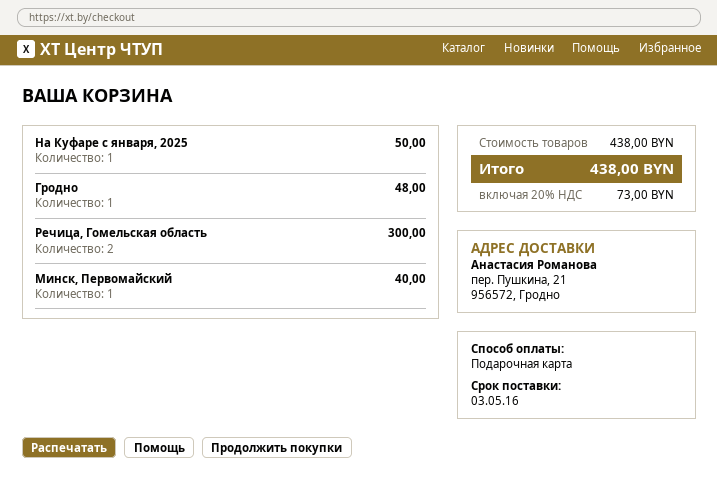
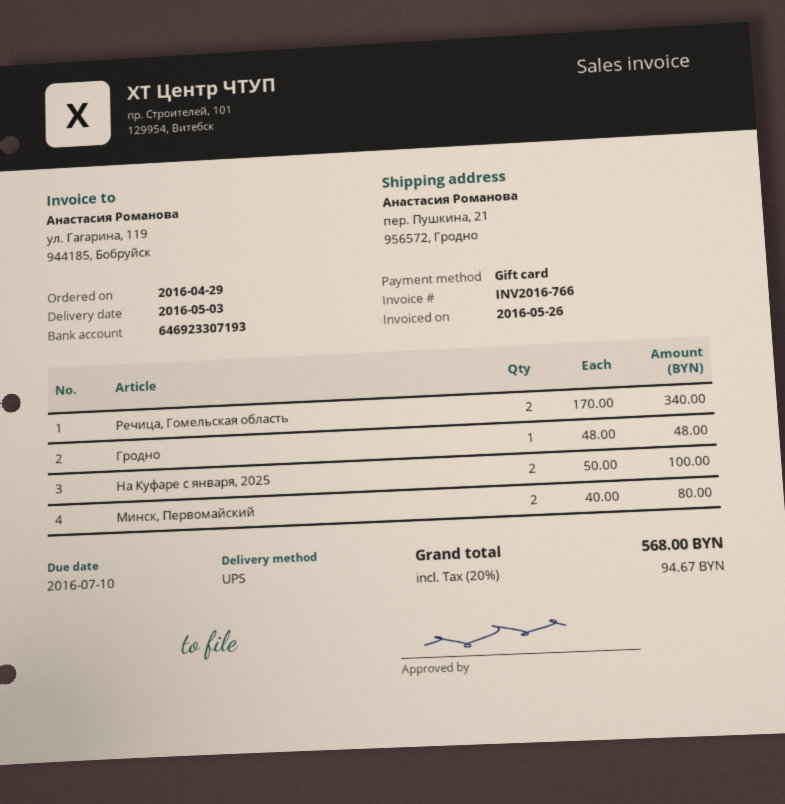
На Куфаре с января, 2025: 1 for 50.00 -> 2 for 100.00
Речица, Гомельская область: 2 for 300.00 -> 2 for 340.00
Минск, Первомайский: 1 for 40.00 -> 2 for 80.00
tax: 20% = 73.00 -> 20% = 94.67
total: 438.00 -> 568.00

